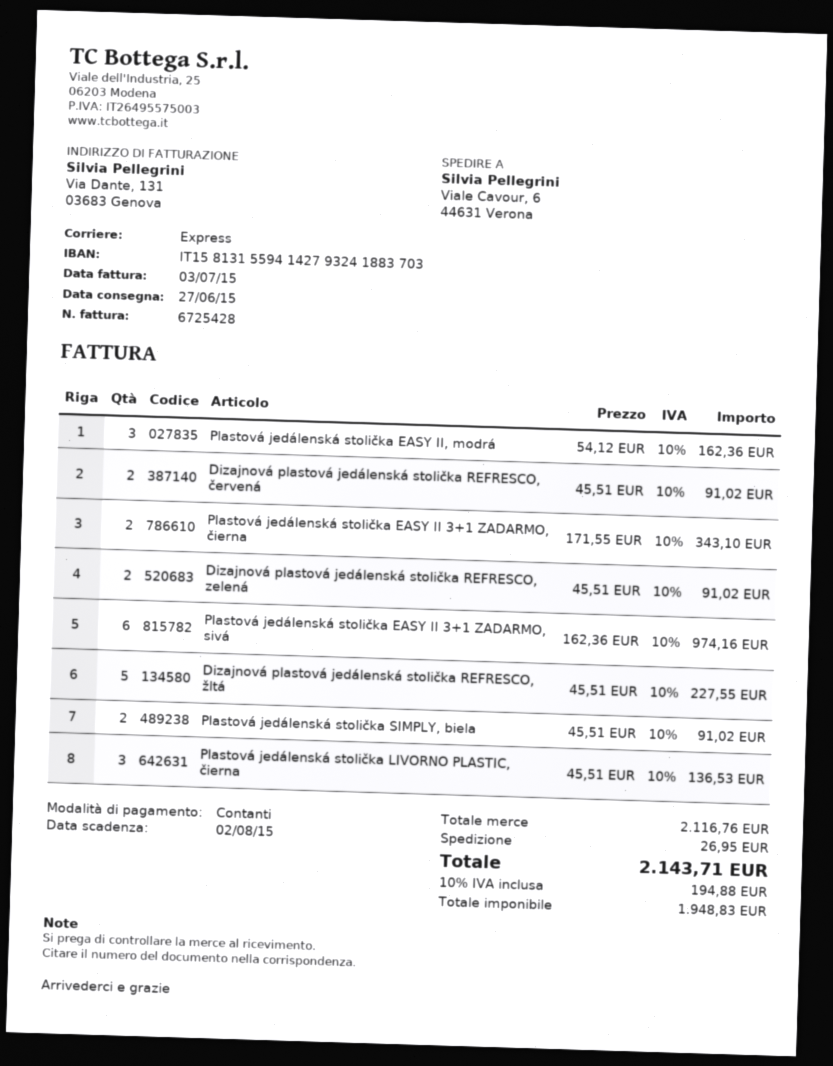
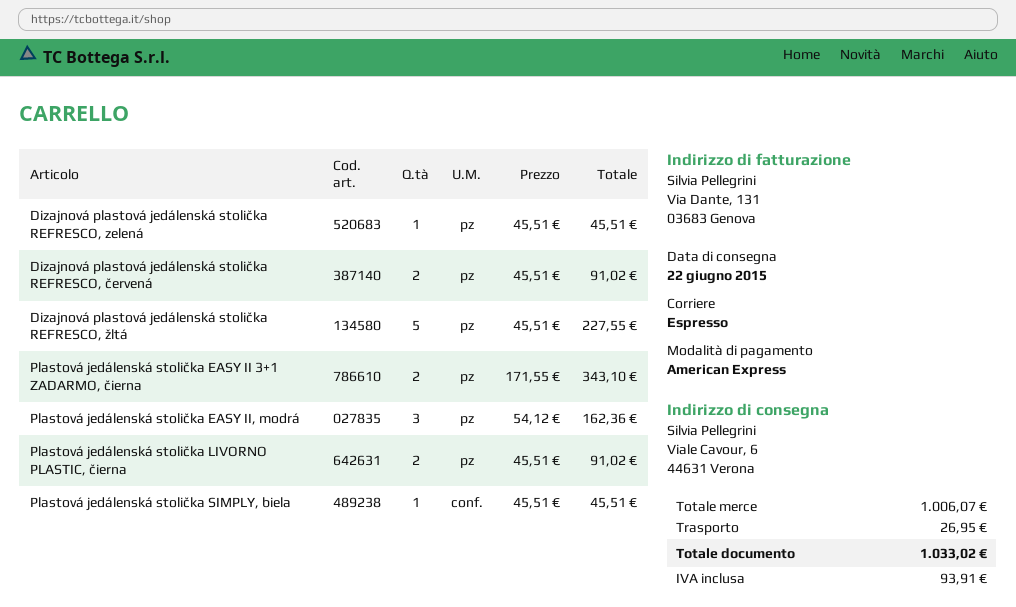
delivery date: 2015-06-27 -> 2015-06-22
payment method: cash -> American Express
Dizajnová plastová jedálenská stolička REFRESCO, zelená: 2 x 45.51 = 91.02 -> 1 x 45.51 = 45.51
Plastová jedálenská stolička EASY II 3+1 ZADARMO, sivá: 6 x 162.36 = 974.16 -> none
Plastová jedálenská stolička SIMPLY, biela: 2 x 45.51 = 91.02 -> 1 x 45.51 = 45.51
Plastová jedálenská stolička LIVORNO PLASTIC, čierna: 3 x 45.51 = 136.53 -> 2 x 45.51 = 91.02
subtotal: 2116.76 -> 1006.07
tax: 194.88 -> 93.91
total: 2143.71 -> 1033.02

